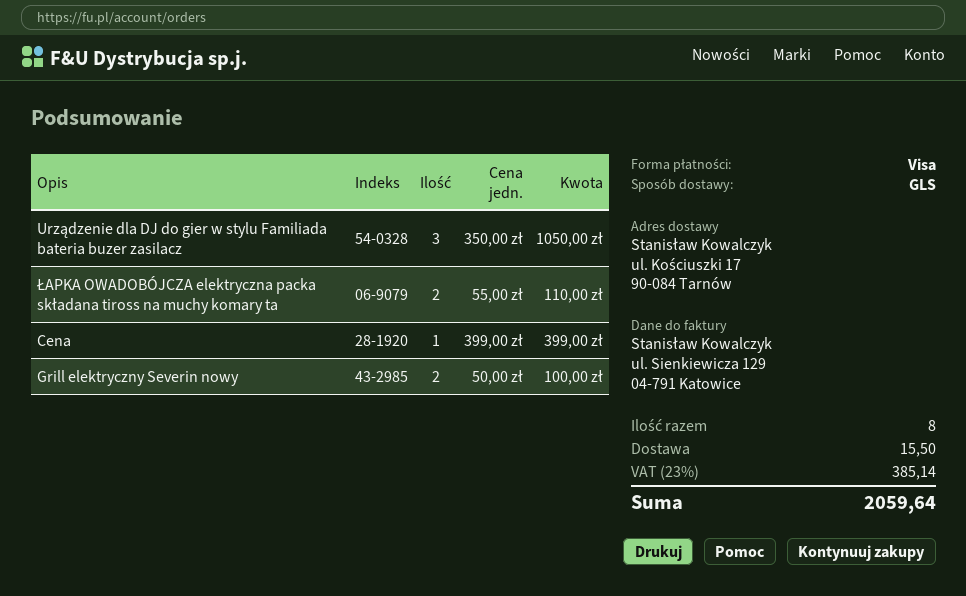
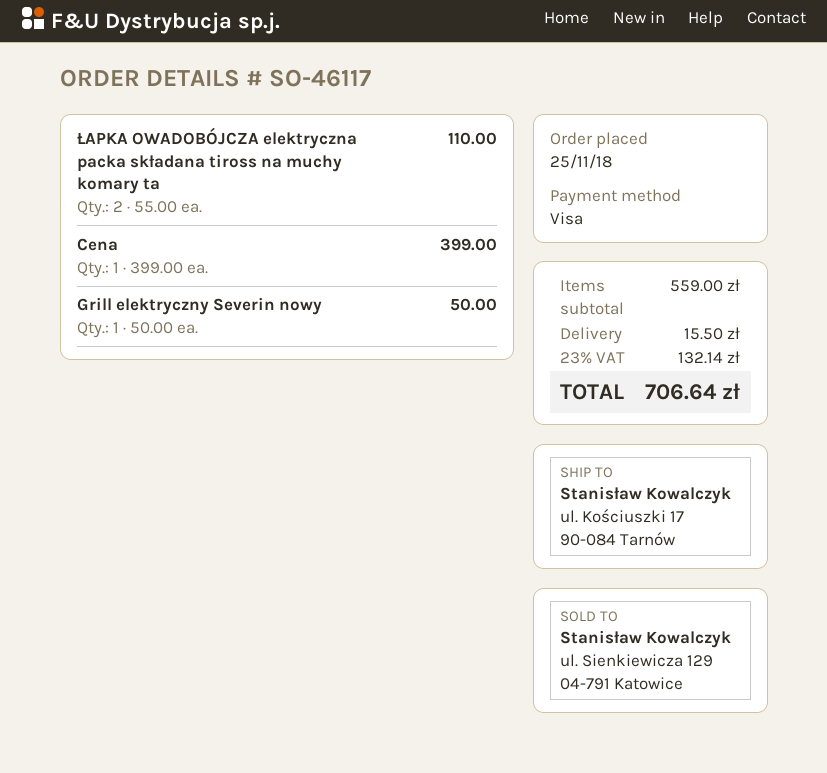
Urządzenie dla DJ do gier w stylu Familiada bateria buzer zasilacz: 3 x 350.00 = 1050.00 -> none
Grill elektryczny Severin nowy: 2 x 50.00 = 100.00 -> 1 x 50.00 = 50.00
tax: 23% = 385.14 -> 23% = 132.14
total: 2059.64 -> 706.64

